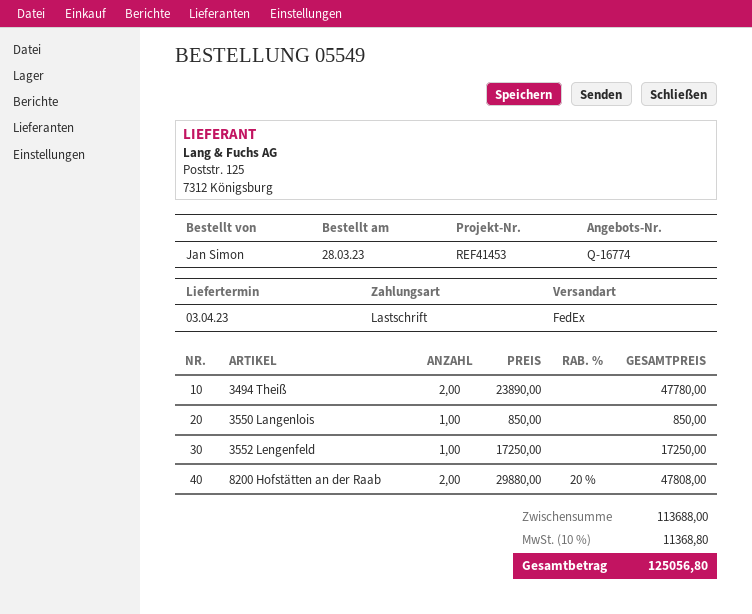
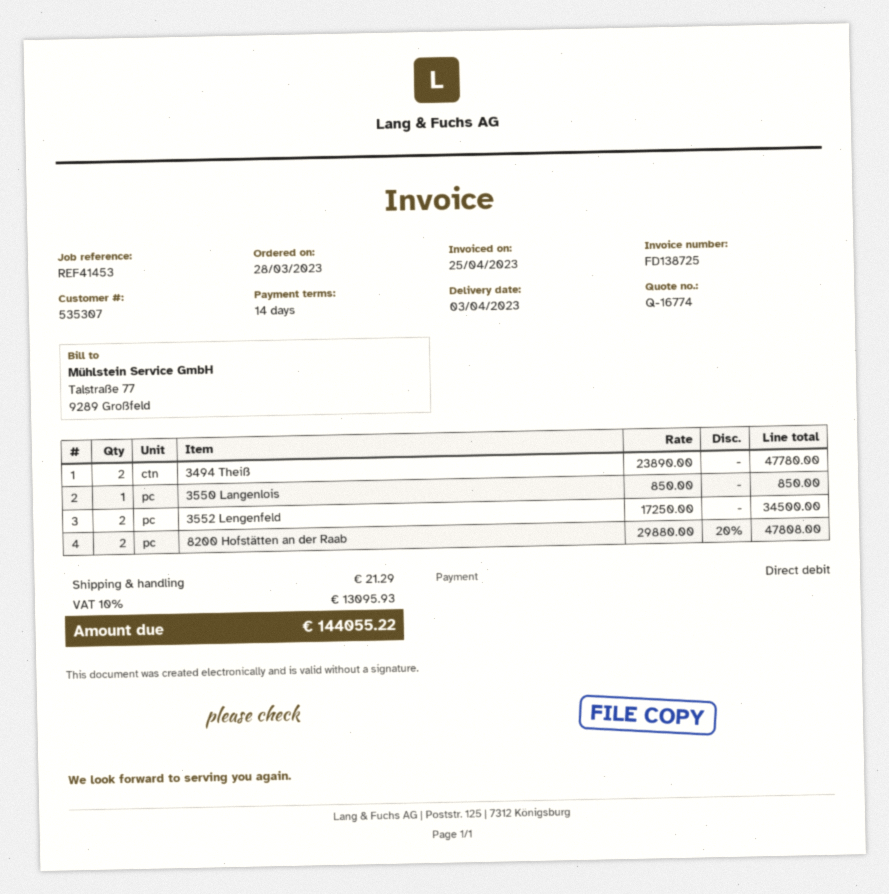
3552 Lengenfeld: 1 x 17250.00 = 17250.00 -> 2 x 17250.00 = 34500.00
shipping: none -> 21.29
tax: 10% = 11368.80 -> 10% = 13095.93
total: 125056.80 -> 144055.22

